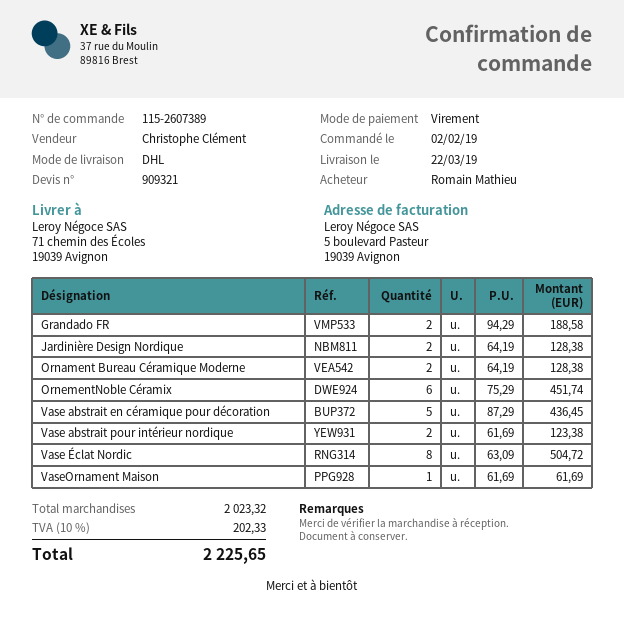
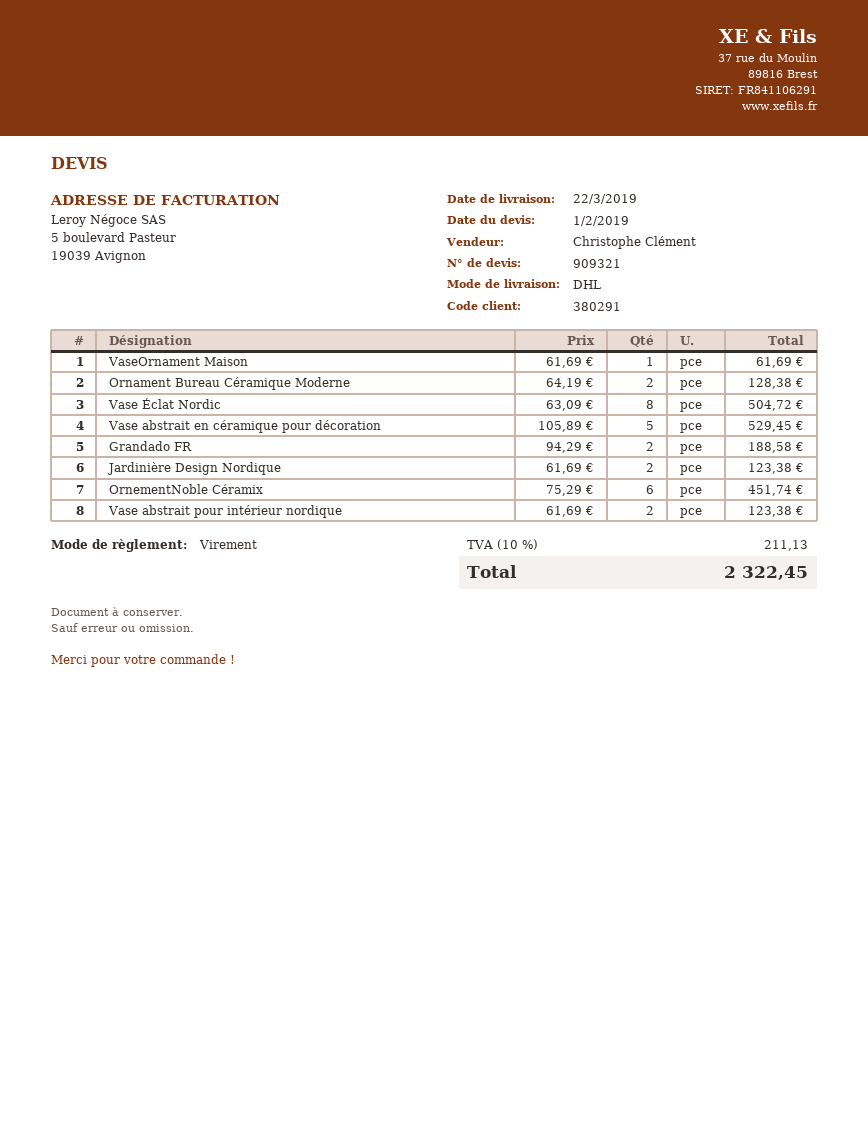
Jardinière Design Nordique: 2 x 64.19 = 128.38 -> 2 x 61.69 = 123.38
Vase abstrait en céramique pour décoration: 5 x 87.29 = 436.45 -> 5 x 105.89 = 529.45
tax: 10% = 202.33 -> 10% = 211.13
total: 2225.65 -> 2322.45

